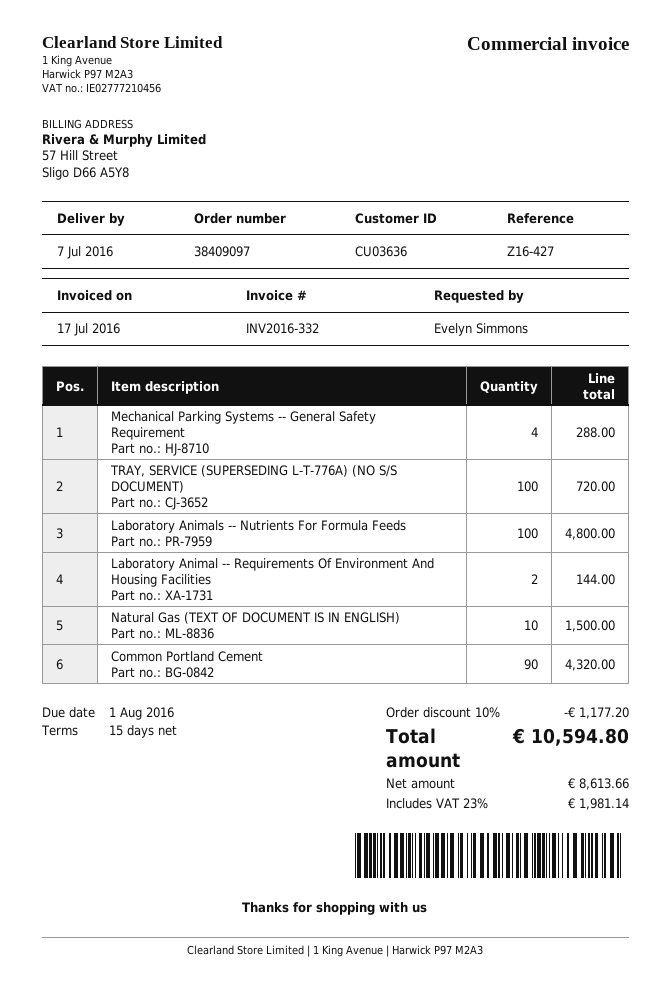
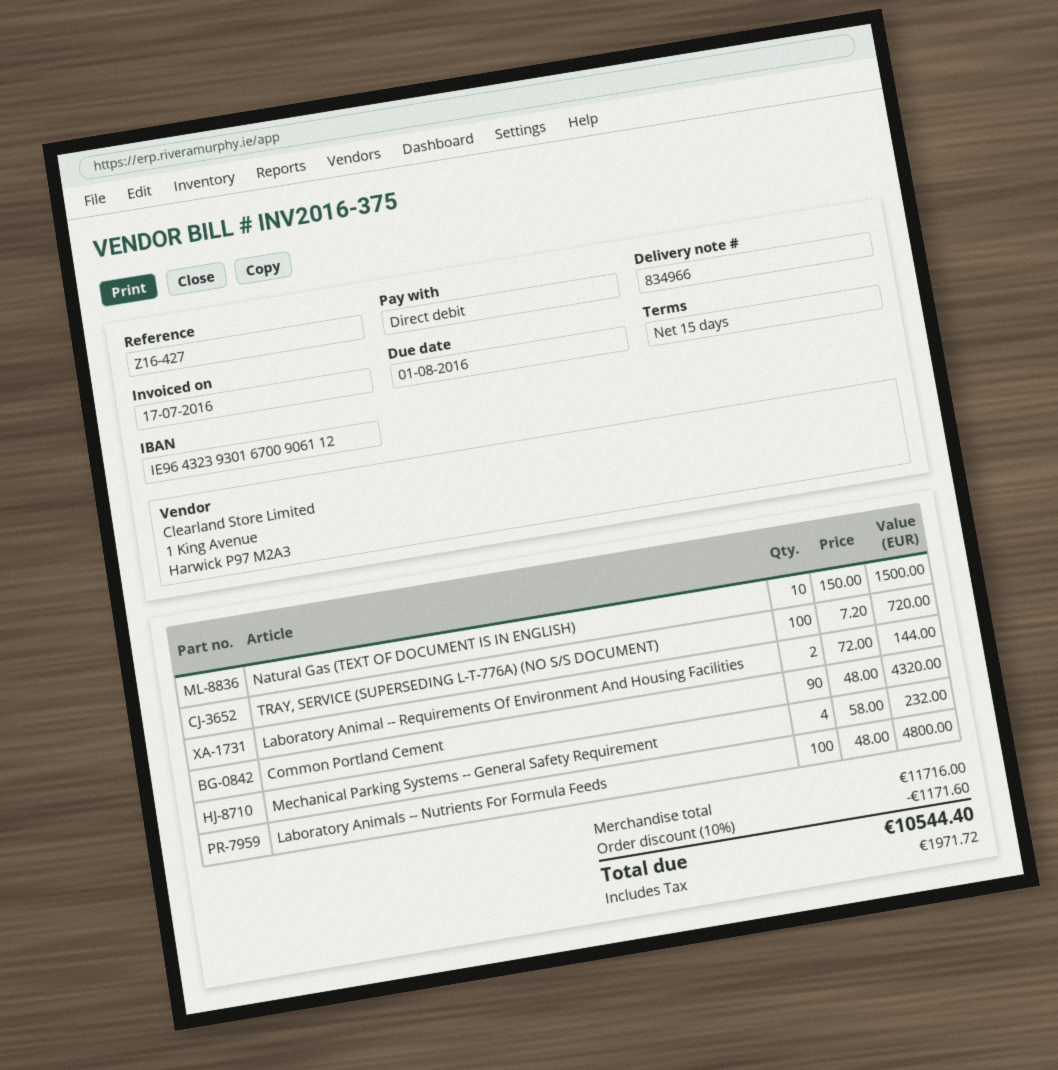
invoice number: INV2016-332 -> INV2016-375
Mechanical Parking Systems -- General Safety Requirement: 4 for 288.00 -> 4 for 232.00
discount: 10% = 1177.20 -> 10% = 1171.60
tax: 1981.14 -> 1971.72
total: 10594.80 -> 10544.40

